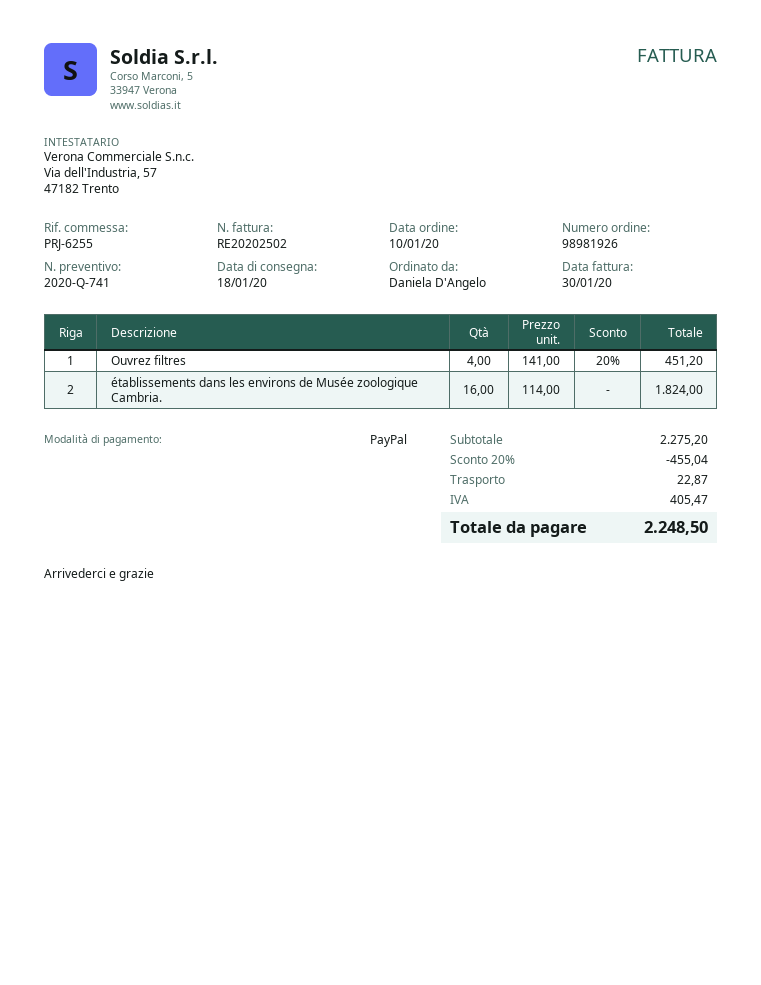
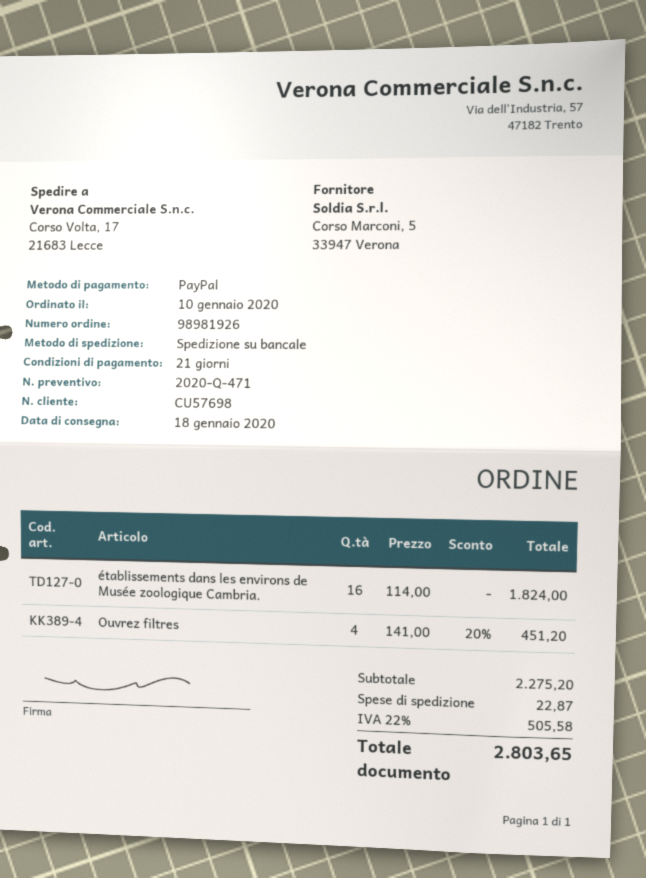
quote number: 2020-Q-741 -> 2020-Q-471
discount: 20% = 455.04 -> none
tax: 405.47 -> 505.58
total: 2248.50 -> 2803.65

